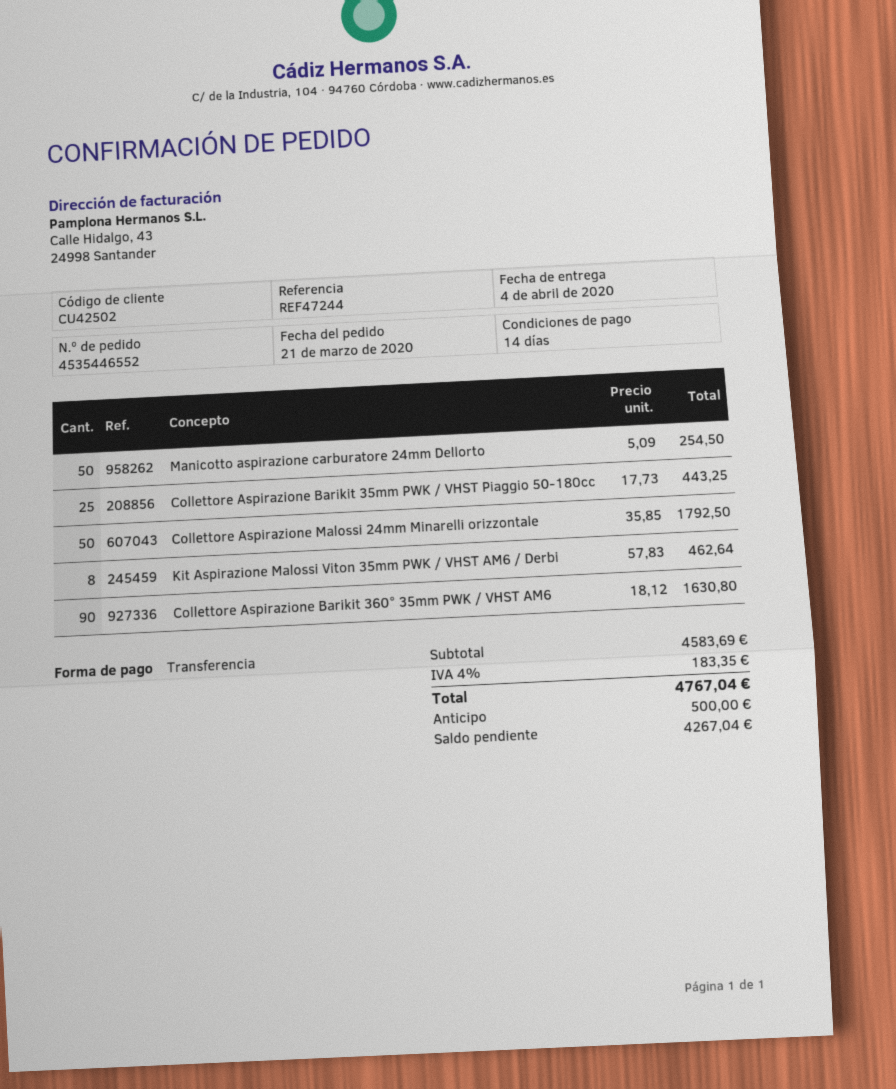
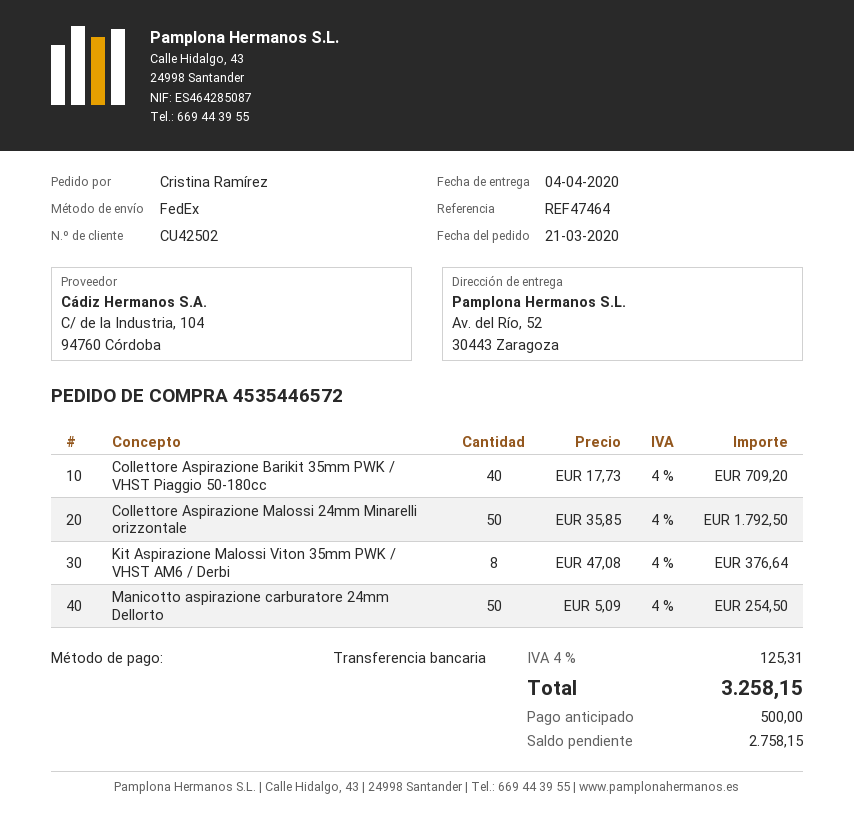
order number: 4535446552 -> 4535446572
reference: REF47244 -> REF47464
Collettore Aspirazione Barikit 35mm PWK / VHST Piaggio 50-180cc: 25 x 17.73 = 443.25 -> 40 x 17.73 = 709.20
Kit Aspirazione Malossi Viton 35mm PWK / VHST AM6 / Derbi: 8 x 57.83 = 462.64 -> 8 x 47.08 = 376.64
Collettore Aspirazione Barikit 360° 35mm PWK / VHST AM6: 90 x 18.12 = 1630.80 -> none
tax: 4% = 183.35 -> 4% = 125.31
total: 4767.04 -> 3258.15
balance: 4267.04 -> 2758.15

